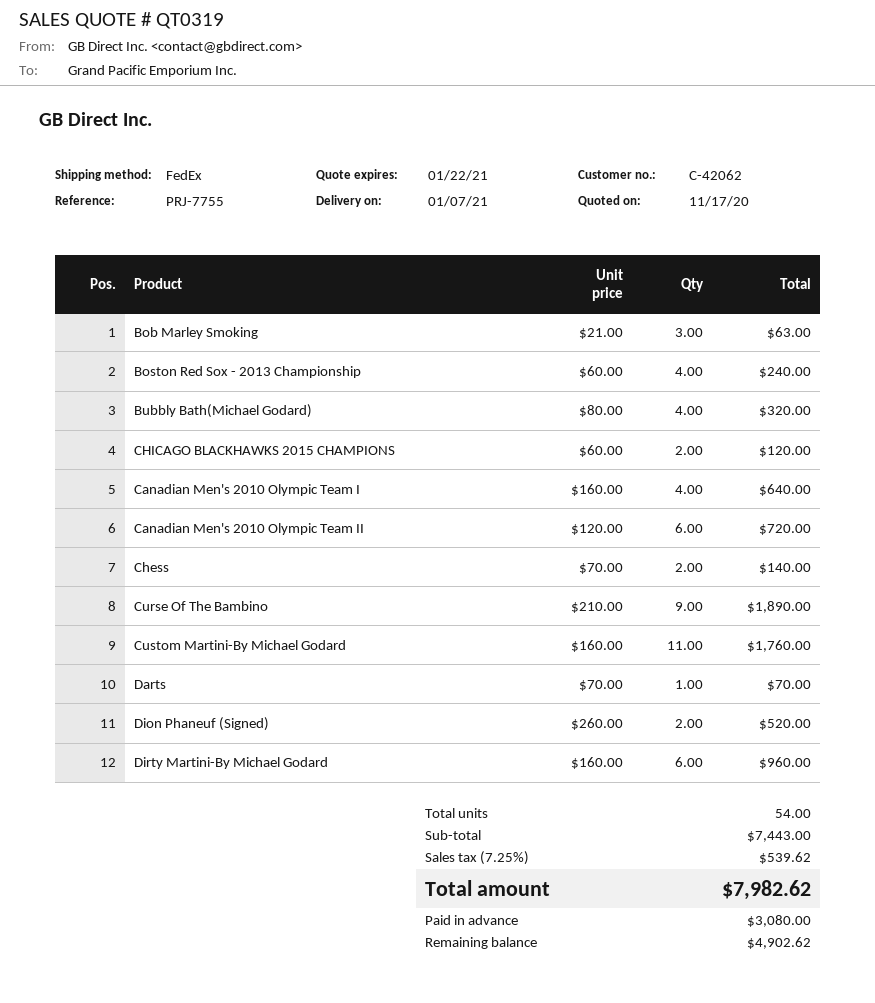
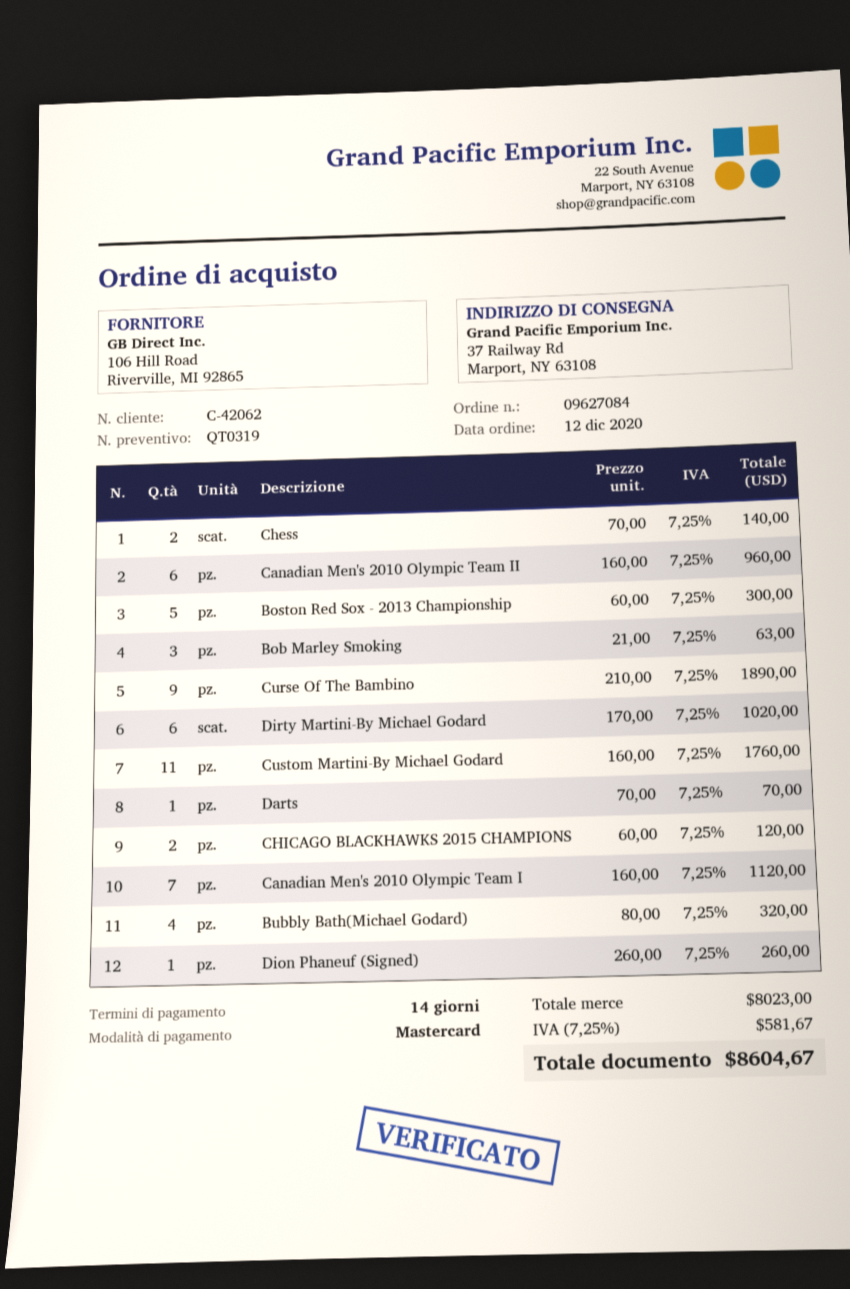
Boston Red Sox - 2013 Championship: 4 x 60.00 = 240.00 -> 5 x 60.00 = 300.00
Canadian Men's 2010 Olympic Team I: 4 x 160.00 = 640.00 -> 7 x 160.00 = 1120.00
Canadian Men's 2010 Olympic Team II: 6 x 120.00 = 720.00 -> 6 x 160.00 = 960.00
Dion Phaneuf (Signed): 2 x 260.00 = 520.00 -> 1 x 260.00 = 260.00
Dirty Martini-By Michael Godard: 6 x 160.00 = 960.00 -> 6 x 170.00 = 1020.00
subtotal: 7443.00 -> 8023.00
tax: 7.25% = 539.62 -> 7.25% = 581.67
total: 7982.62 -> 8604.67

